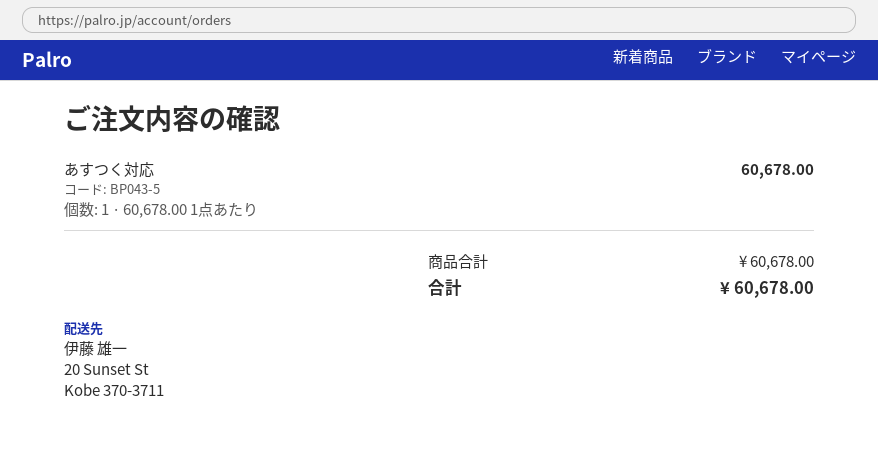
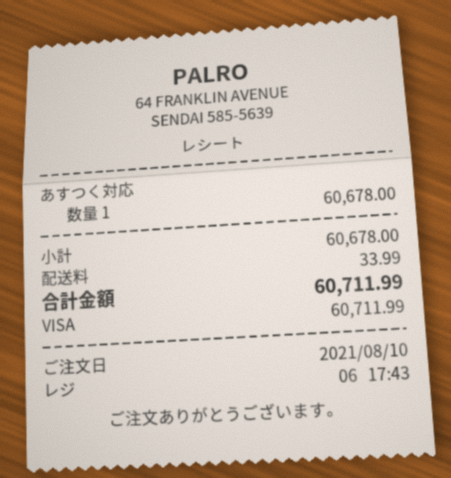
shipping: none -> 33.99
total: 60678.00 -> 60711.99

